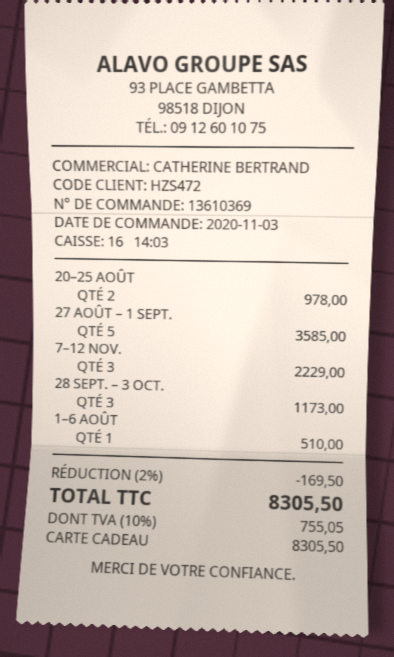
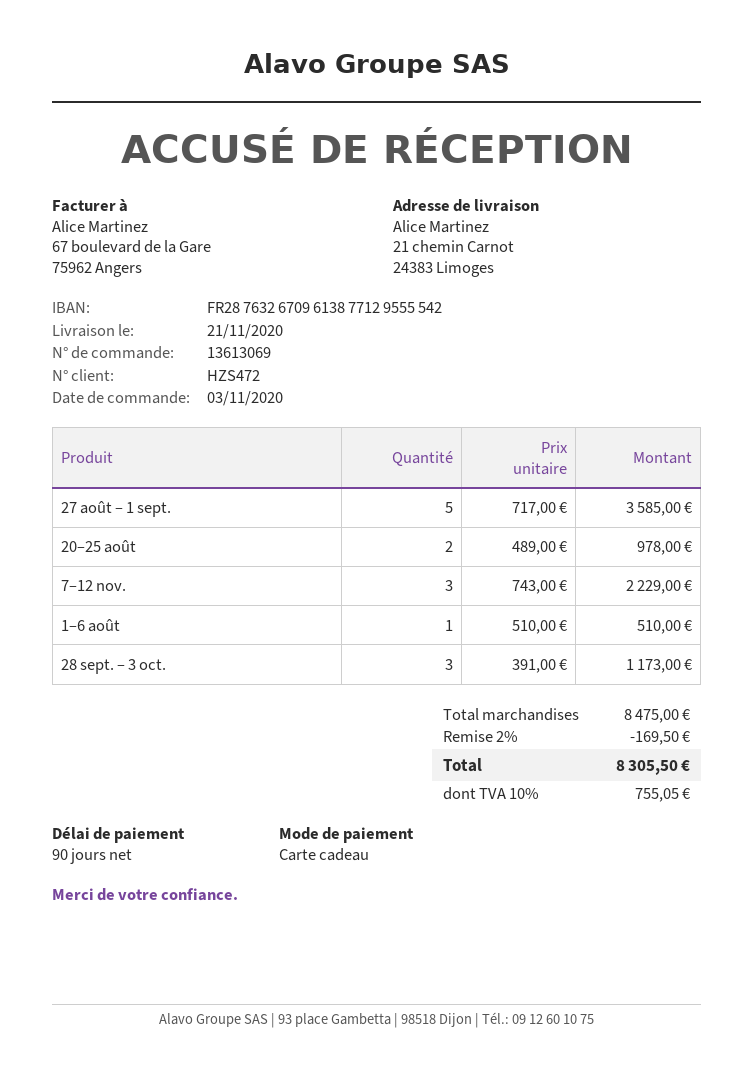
order number: 13610369 -> 13613069

